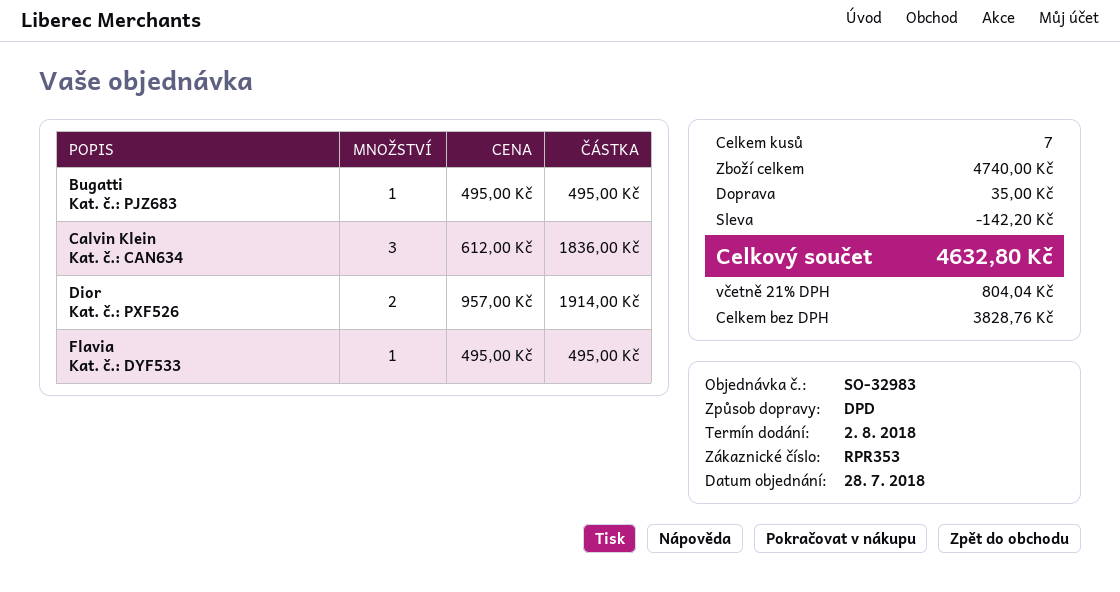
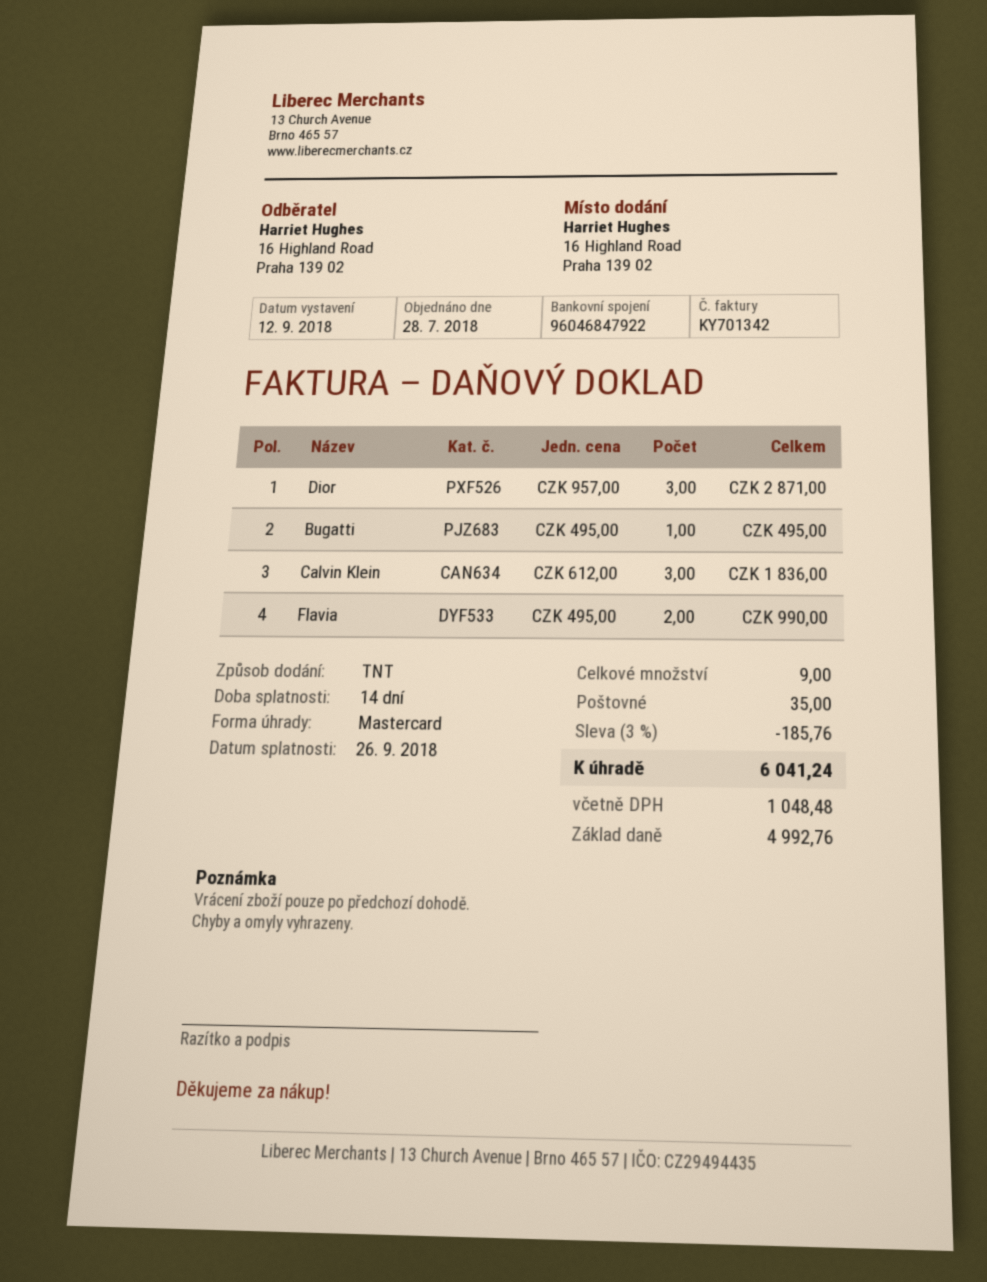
shipping method: DPD -> TNT
Dior: 2 x 957.00 = 1914.00 -> 3 x 957.00 = 2871.00
Flavia: 1 x 495.00 = 495.00 -> 2 x 495.00 = 990.00
total quantity: 7 -> 9
discount: 142.20 -> 185.76
net: 3828.76 -> 4992.76
tax: 804.04 -> 1048.48
total: 4632.80 -> 6041.24

